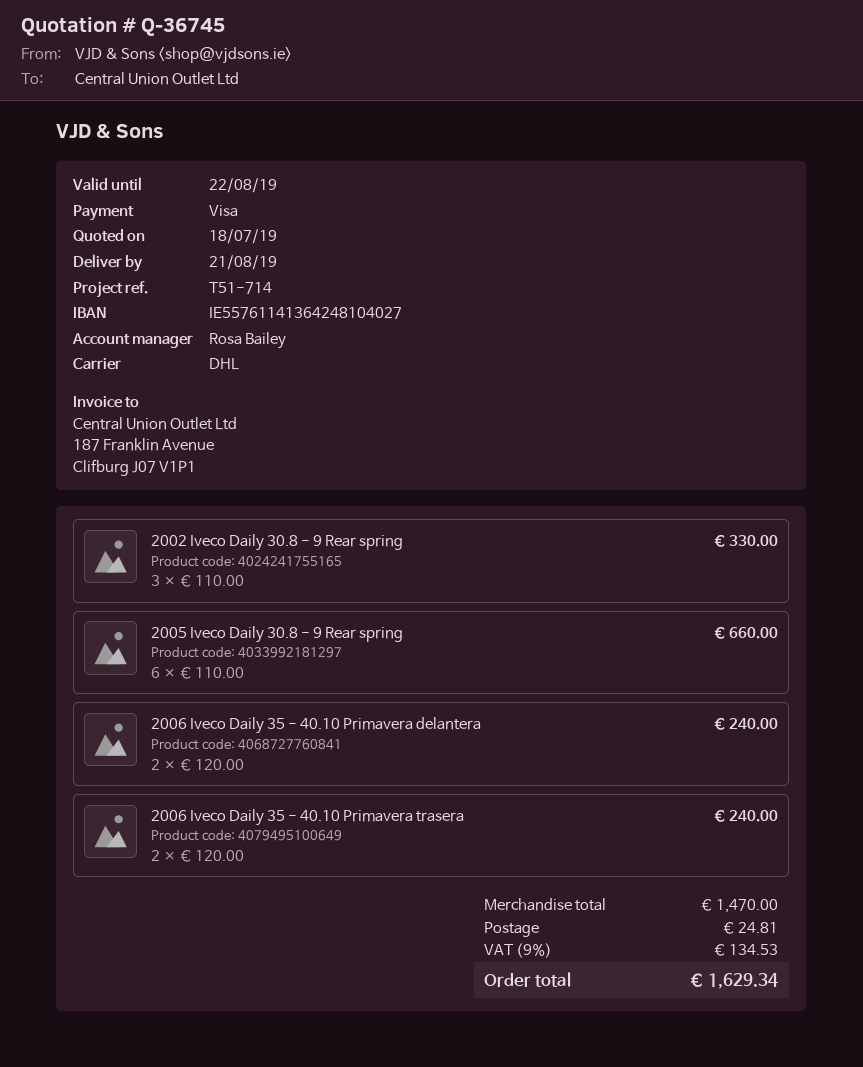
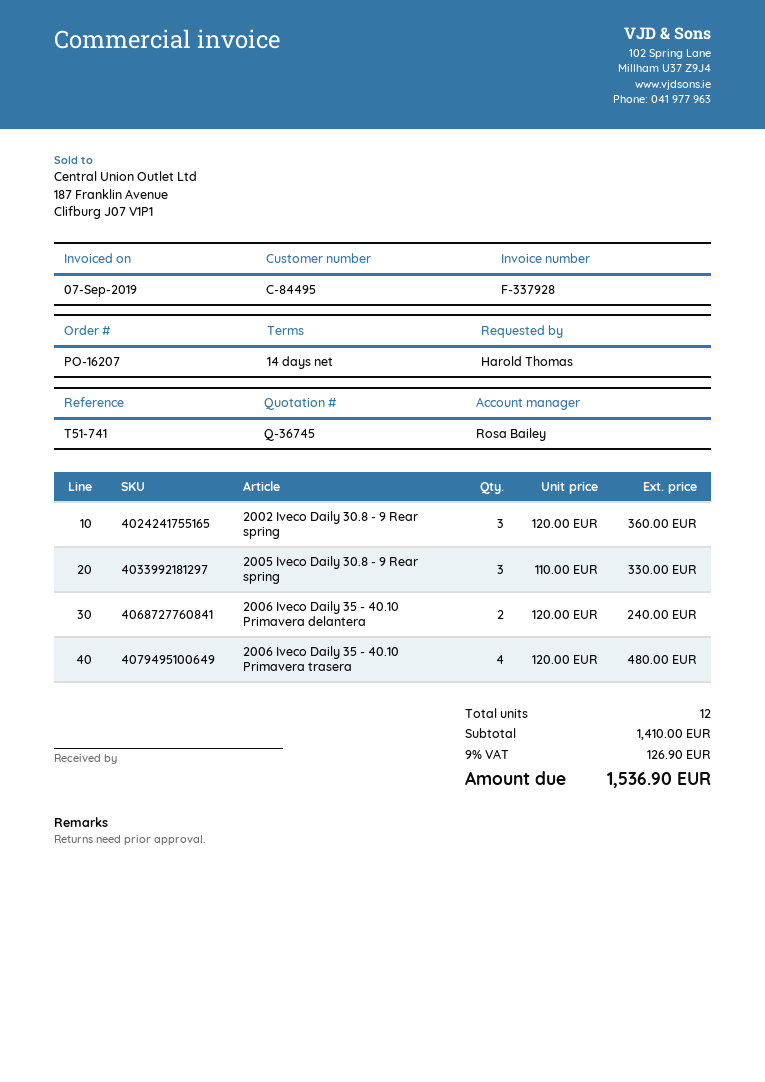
reference: T51-714 -> T51-741
2002 Iveco Daily 30.8 - 9 Rear spring: 3 x 110.00 = 330.00 -> 3 x 120.00 = 360.00
2005 Iveco Daily 30.8 - 9 Rear spring: 6 x 110.00 = 660.00 -> 3 x 110.00 = 330.00
2006 Iveco Daily 35 - 40.10 Primavera trasera: 2 x 120.00 = 240.00 -> 4 x 120.00 = 480.00
subtotal: 1470.00 -> 1410.00
shipping: 24.81 -> none
tax: 9% = 134.53 -> 9% = 126.90
total: 1629.34 -> 1536.90

